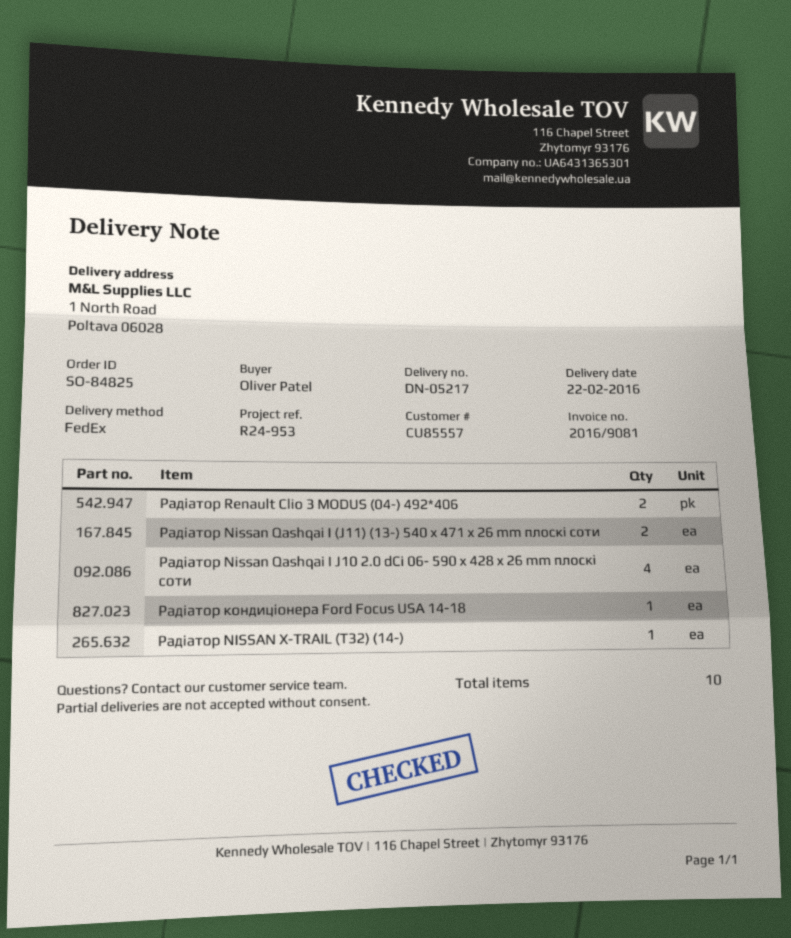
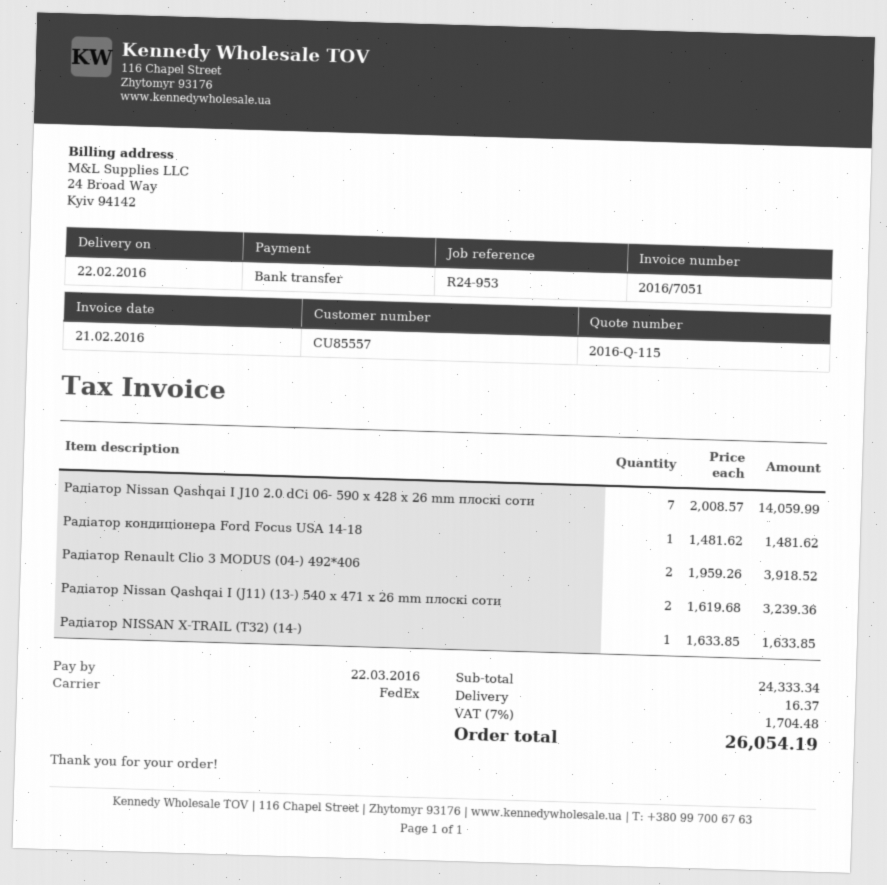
invoice number: 2016/9081 -> 2016/7051
Радіатор Nissan Qashqai I J10 2.0 dCi 06- 590 x 428 x 26 mm плоскі соти: 4 -> 7

